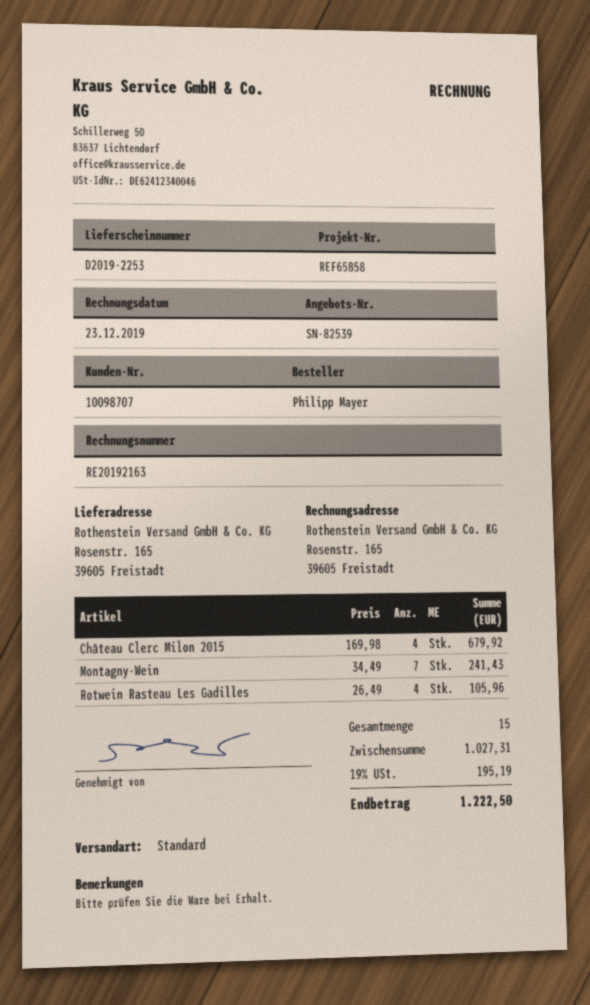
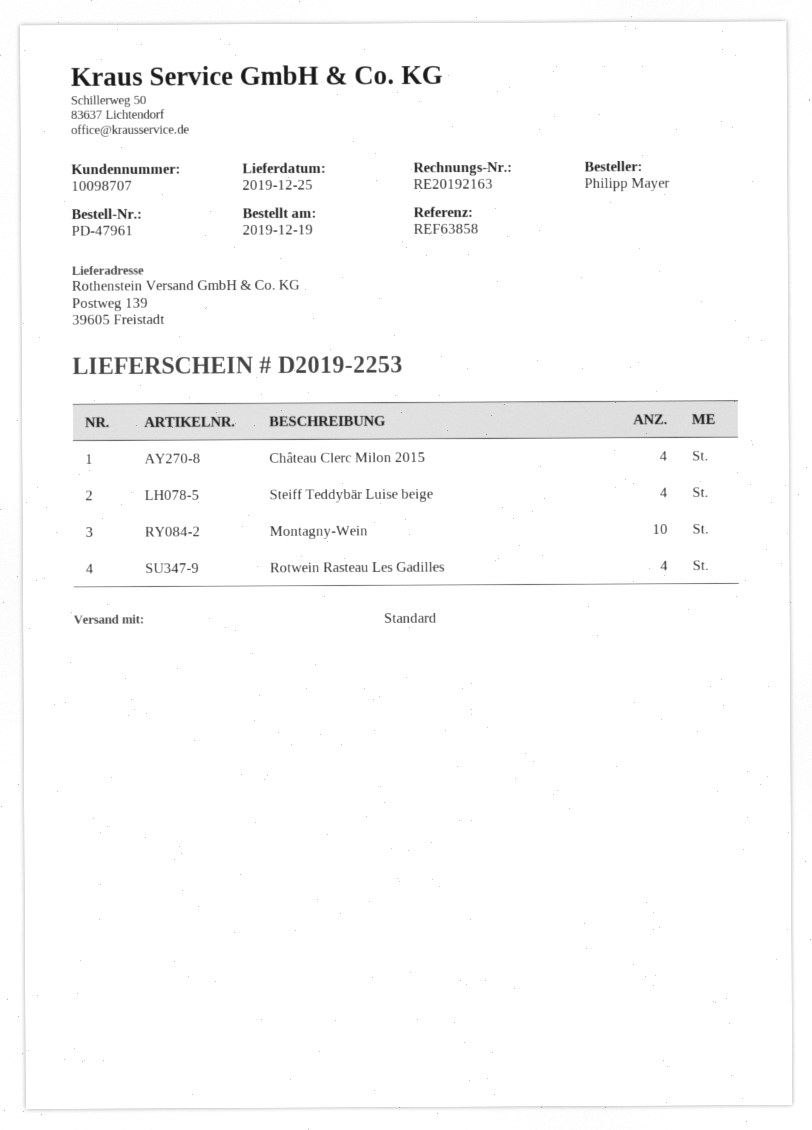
reference: REF65858 -> REF63858
ship to: Rosenstr. 165, 39605 Freistadt -> Postweg 139, 39605 Freistadt
Montagny-Wein: 7 -> 10
Steiff Teddybär Luise beige: none -> 4

